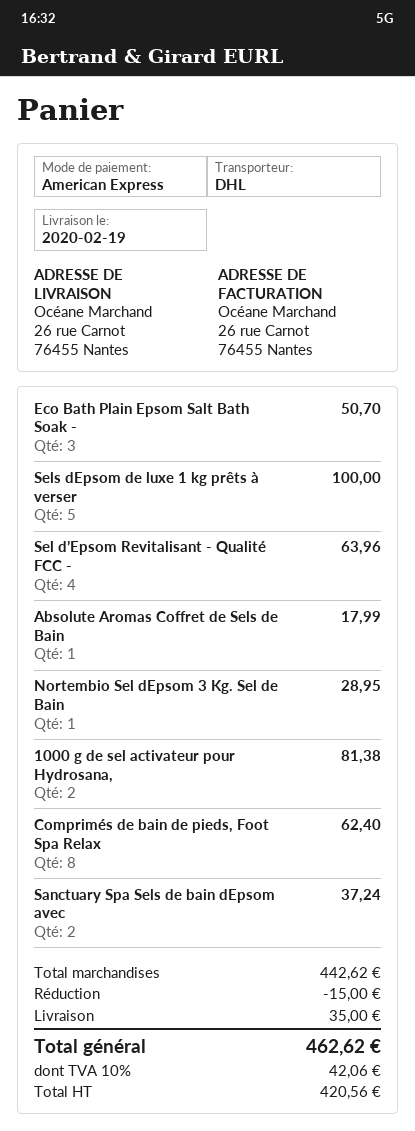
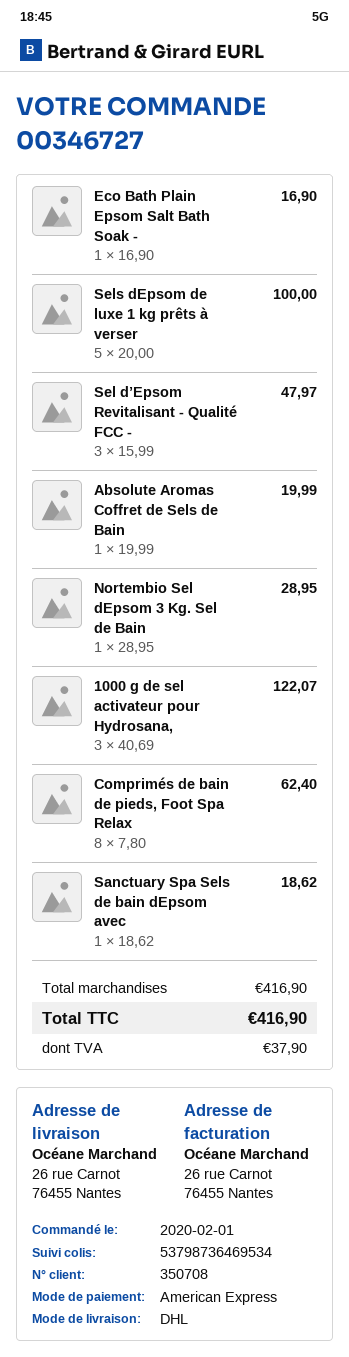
Eco Bath Plain Epsom Salt Bath Soak -: 3 for 50.70 -> 1 for 16.90
Sel d’Epsom Revitalisant - Qualité FCC -: 4 for 63.96 -> 3 for 47.97
Absolute Aromas Coffret de Sels de Bain: 1 for 17.99 -> 1 for 19.99
1000 g de sel activateur pour Hydrosana,: 2 for 81.38 -> 3 for 122.07
Sanctuary Spa Sels de bain dEpsom avec: 2 for 37.24 -> 1 for 18.62
subtotal: 442.62 -> 416.90
discount: 15.00 -> none
shipping: 35.00 -> none
tax: 42.06 -> 37.90
total: 462.62 -> 416.90

